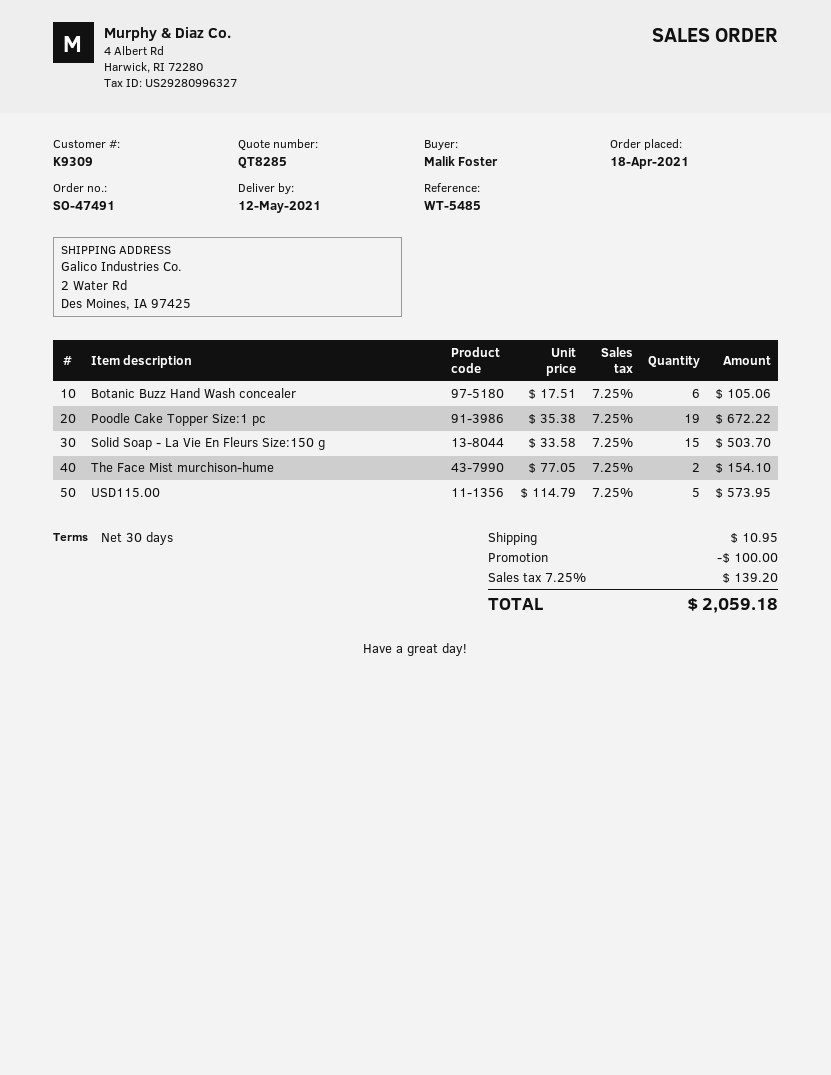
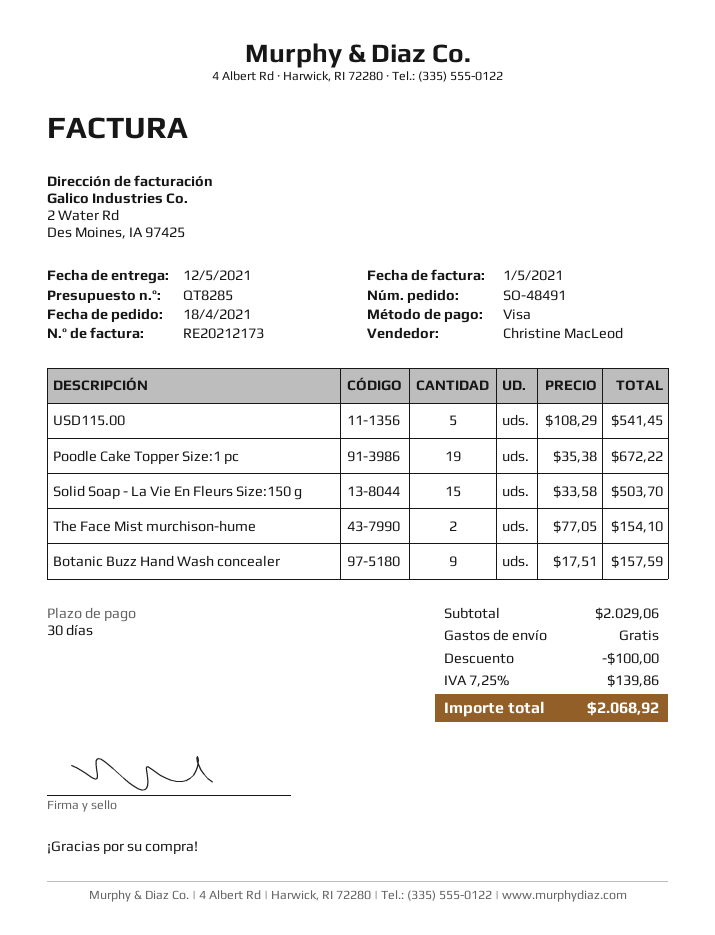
order number: SO-47491 -> SO-48491
Botanic Buzz Hand Wash concealer: 6 x 17.51 = 105.06 -> 9 x 17.51 = 157.59
USD115.00: 5 x 114.79 = 573.95 -> 5 x 108.29 = 541.45
shipping: 10.95 -> 0.00
tax: 7.25% = 139.20 -> 7.25% = 139.86
total: 2059.18 -> 2068.92

